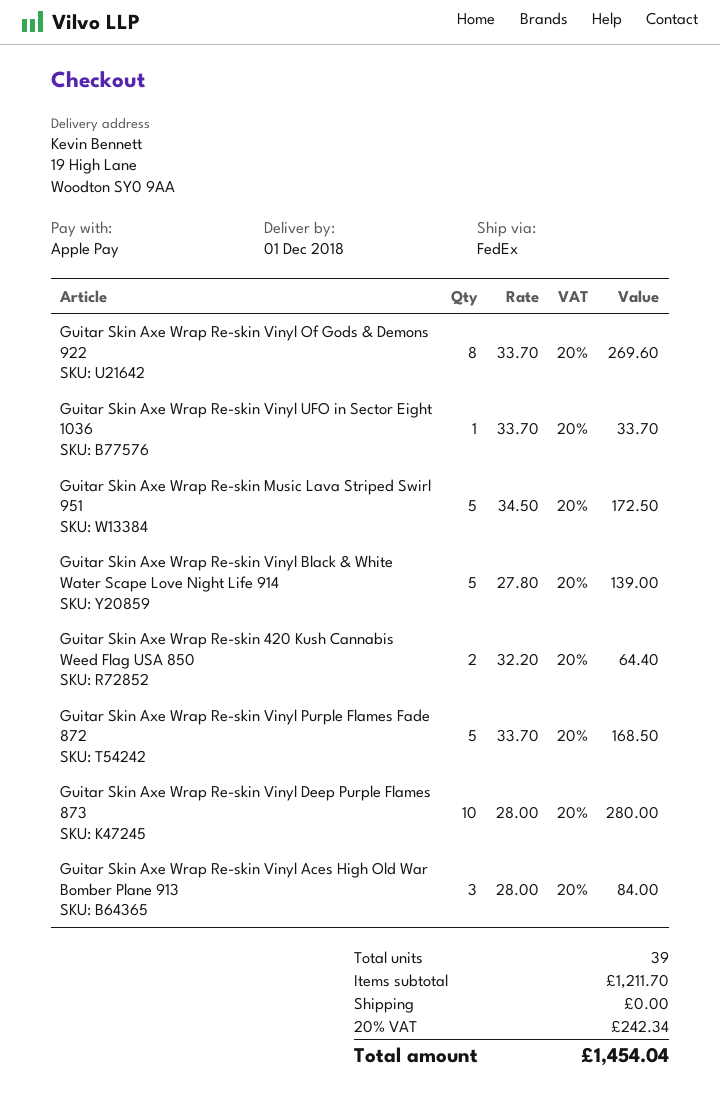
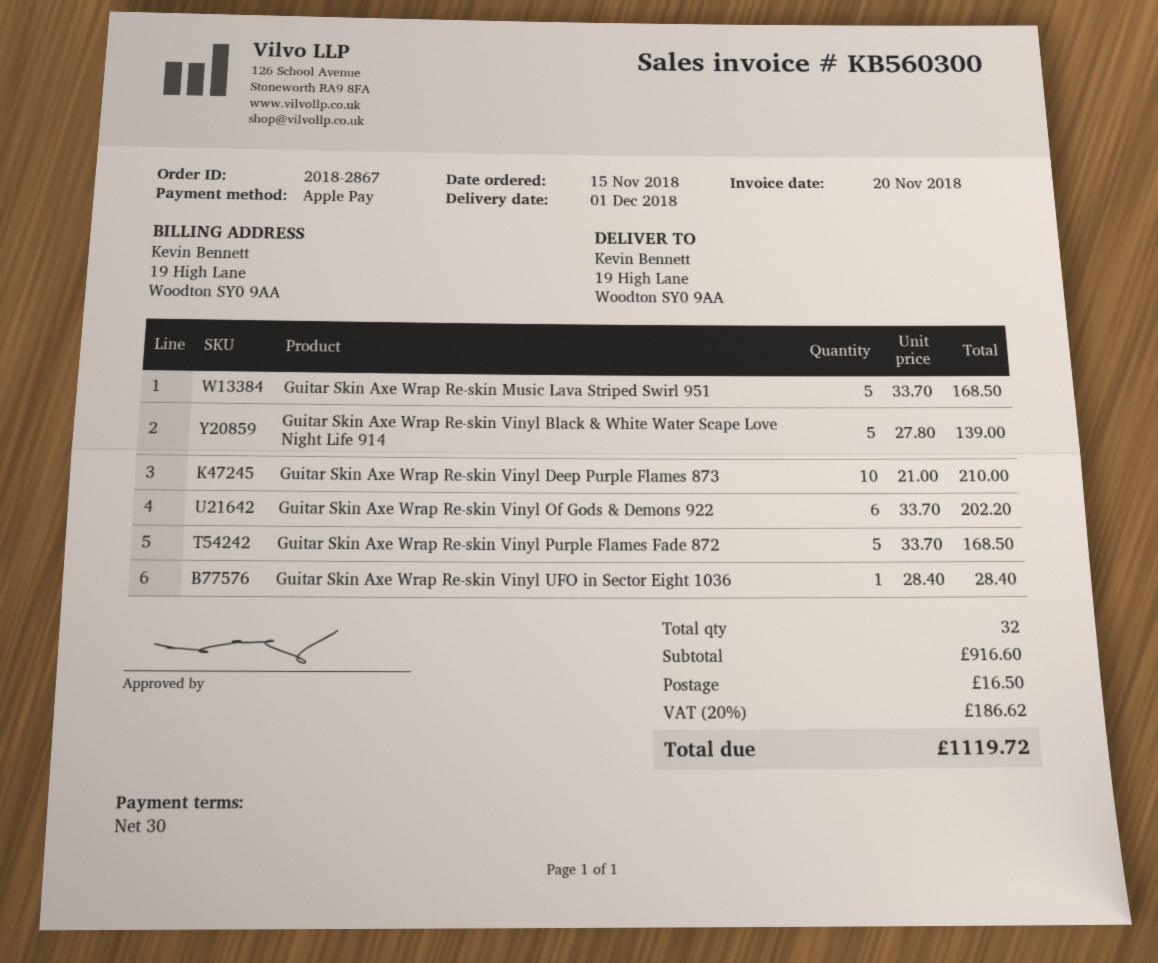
Guitar Skin Axe Wrap Re-skin Vinyl Of Gods & Demons 922: 8 x 33.70 = 269.60 -> 6 x 33.70 = 202.20
Guitar Skin Axe Wrap Re-skin Vinyl UFO in Sector Eight 1036: 1 x 33.70 = 33.70 -> 1 x 28.40 = 28.40
Guitar Skin Axe Wrap Re-skin Music Lava Striped Swirl 951: 5 x 34.50 = 172.50 -> 5 x 33.70 = 168.50
Guitar Skin Axe Wrap Re-skin 420 Kush Cannabis Weed Flag USA 850: 2 x 32.20 = 64.40 -> none
Guitar Skin Axe Wrap Re-skin Vinyl Deep Purple Flames 873: 10 x 28.00 = 280.00 -> 10 x 21.00 = 210.00
Guitar Skin Axe Wrap Re-skin Vinyl Aces High Old War Bomber Plane 913: 3 x 28.00 = 84.00 -> none
total quantity: 39 -> 32
subtotal: 1211.70 -> 916.60
shipping: 0.00 -> 16.50
tax: 20% = 242.34 -> 20% = 186.62
total: 1454.04 -> 1119.72

